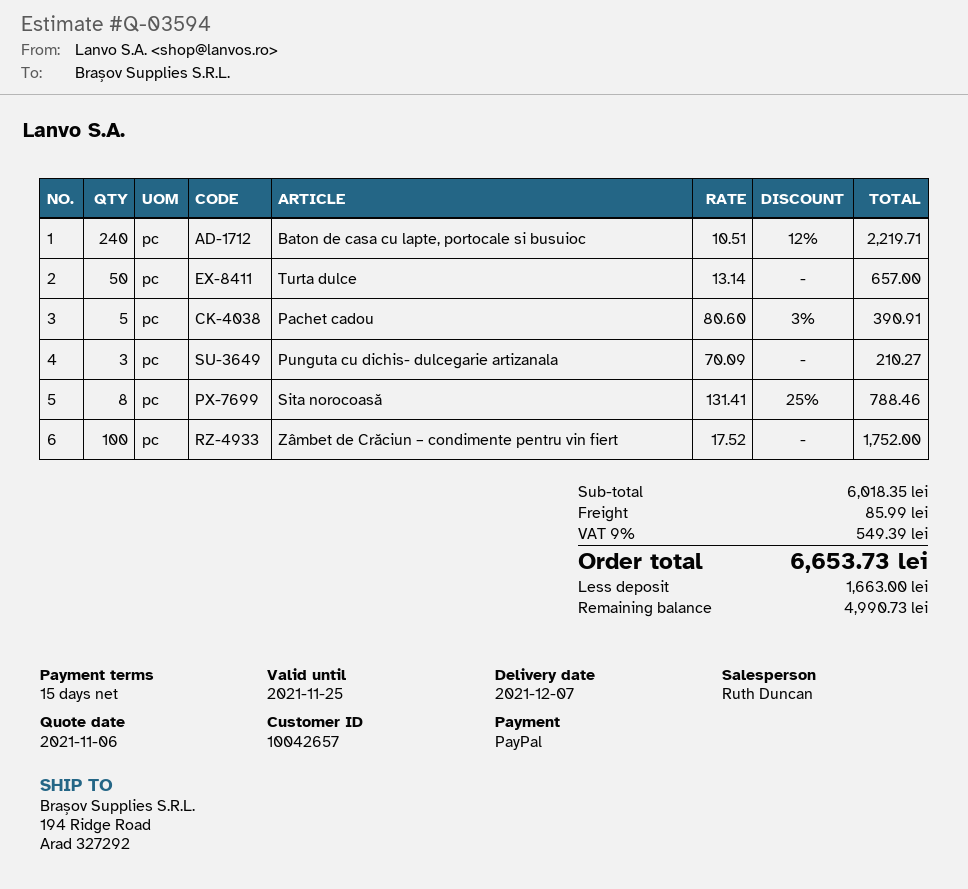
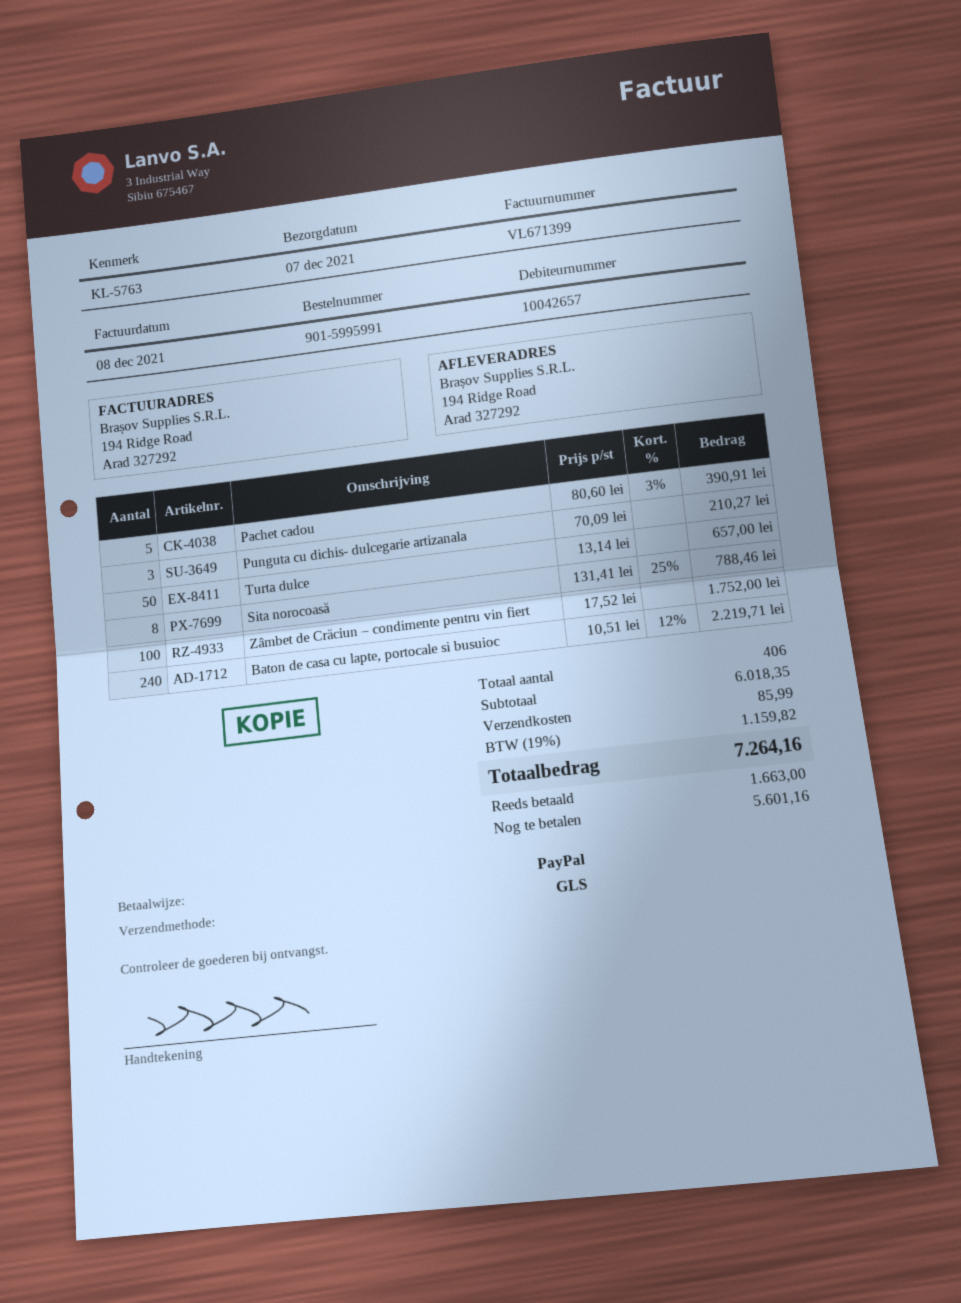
tax: 9% = 549.39 -> 19% = 1159.82
total: 6653.73 -> 7264.16
balance: 4990.73 -> 5601.16

